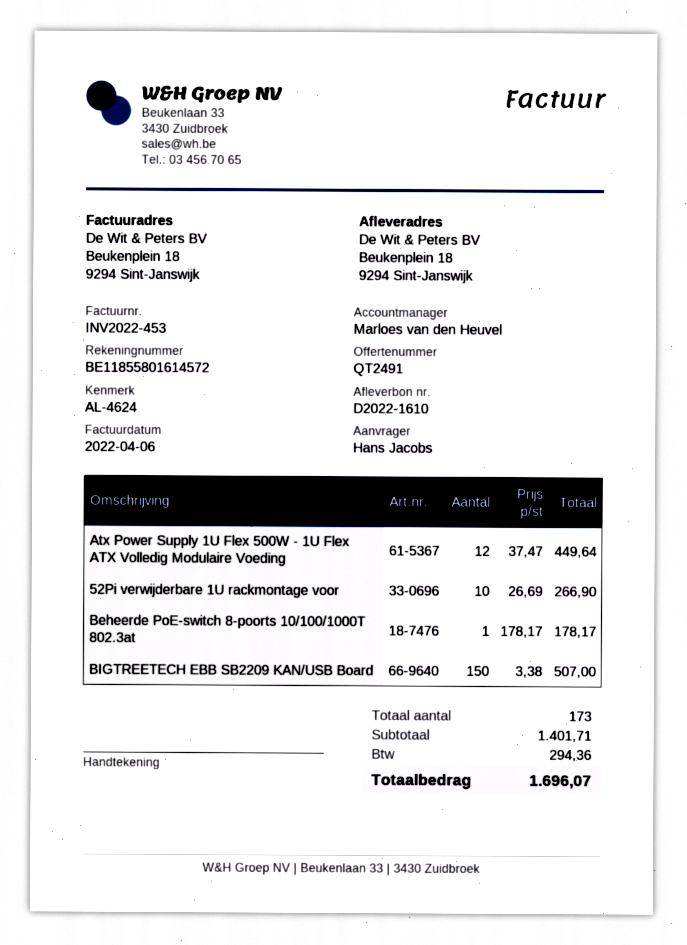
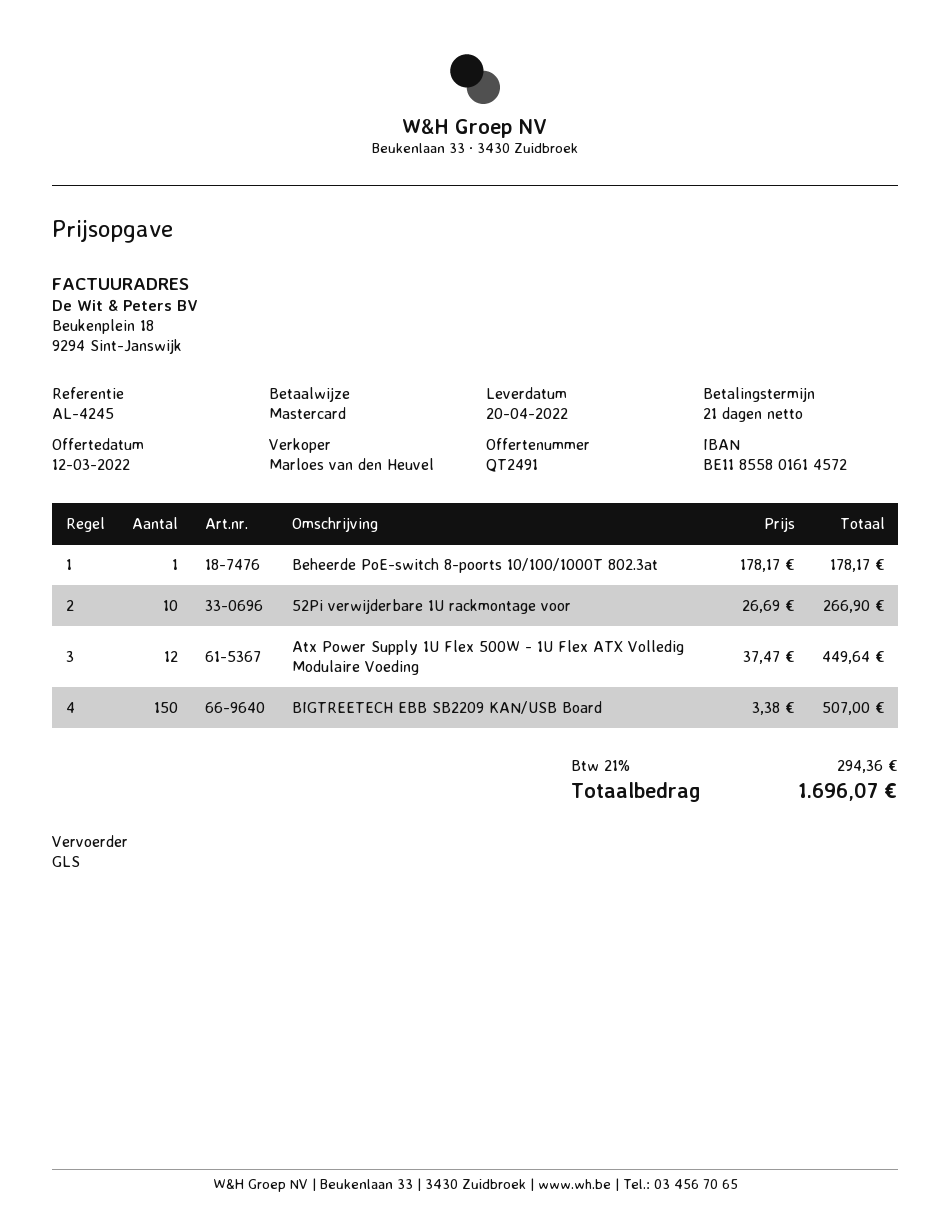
reference: AL-4624 -> AL-4245

